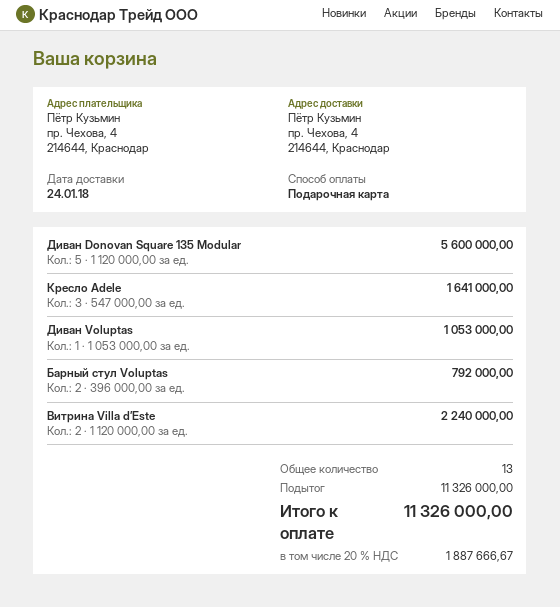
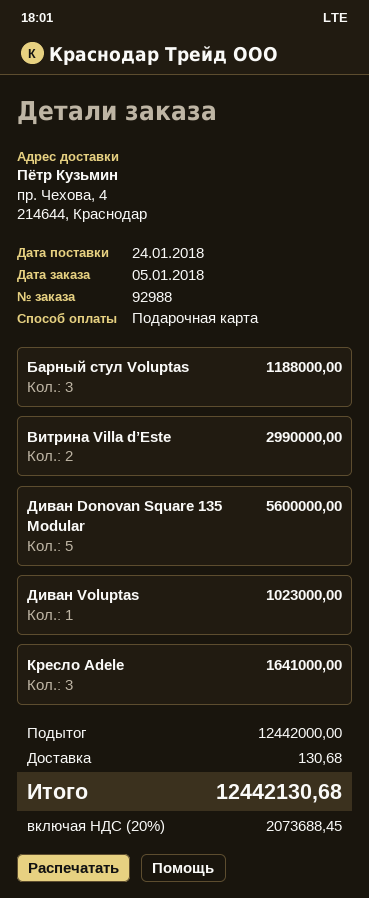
Диван Voluptas: 1 for 1053000.00 -> 1 for 1023000.00
Барный стул Voluptas: 2 for 792000.00 -> 3 for 1188000.00
Витрина Villa d’Este: 2 for 2240000.00 -> 2 for 2990000.00
subtotal: 11326000.00 -> 12442000.00
shipping: none -> 130.68
tax: 20% = 1887666.67 -> 20% = 2073688.45
total: 11326000.00 -> 12442130.68

